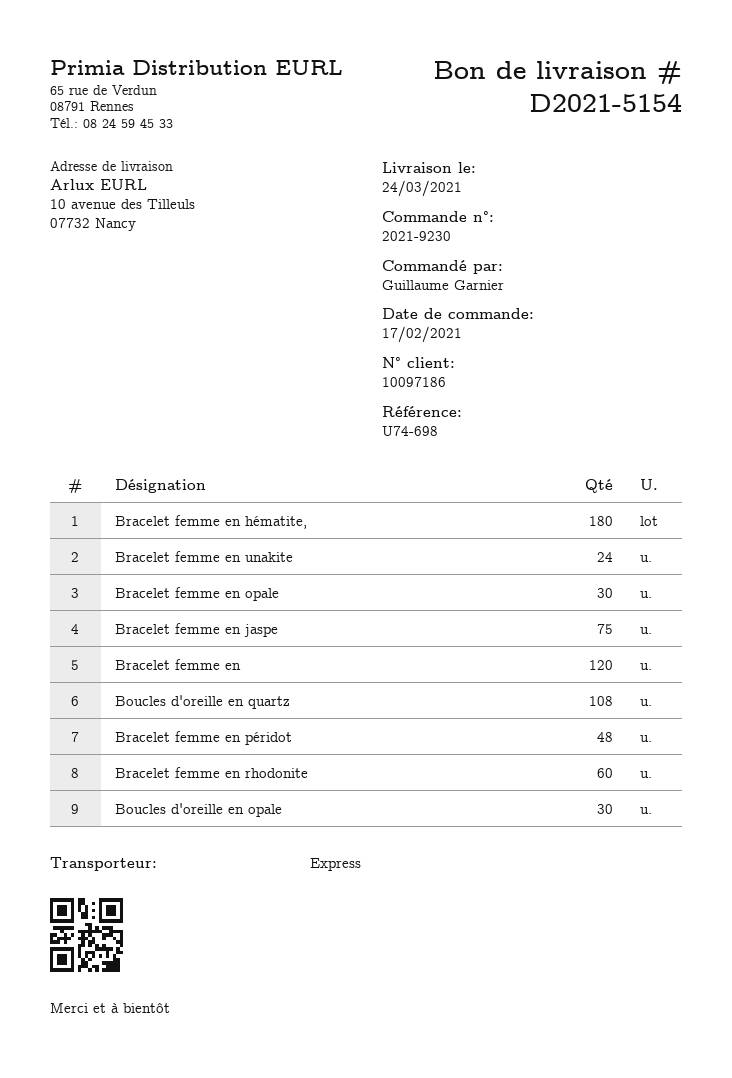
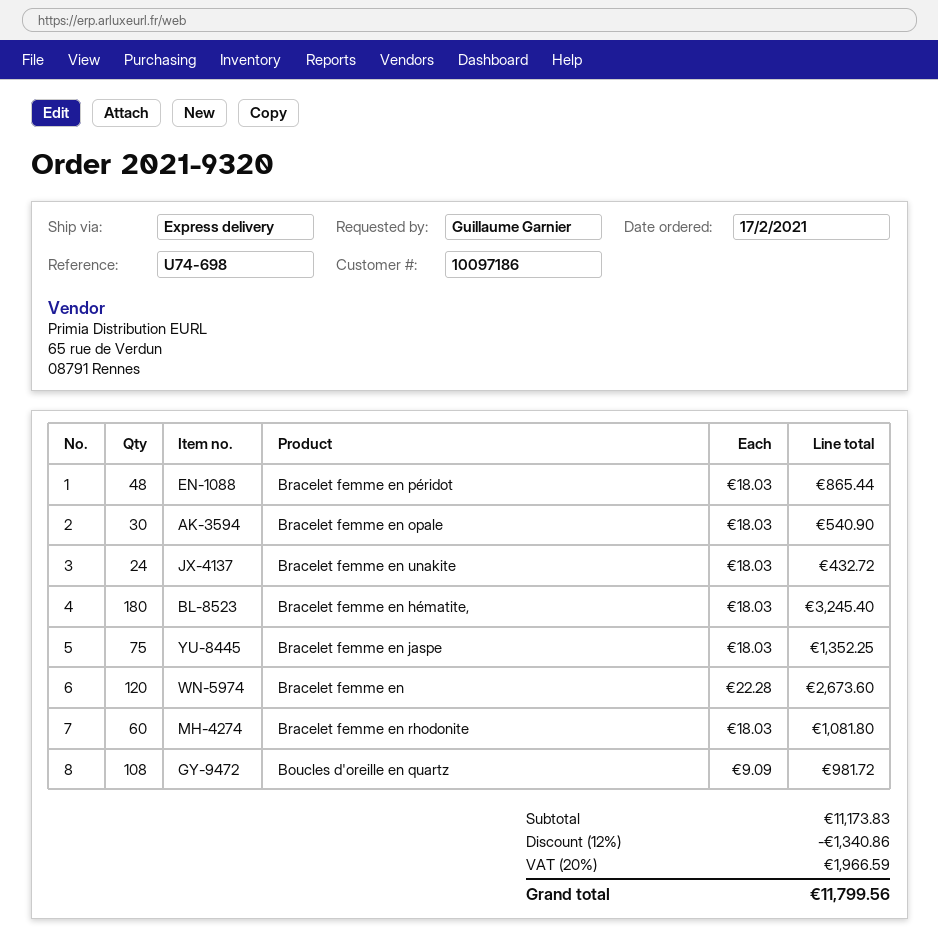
order number: 2021-9230 -> 2021-9320
Boucles d'oreille en opale: 30 -> none

